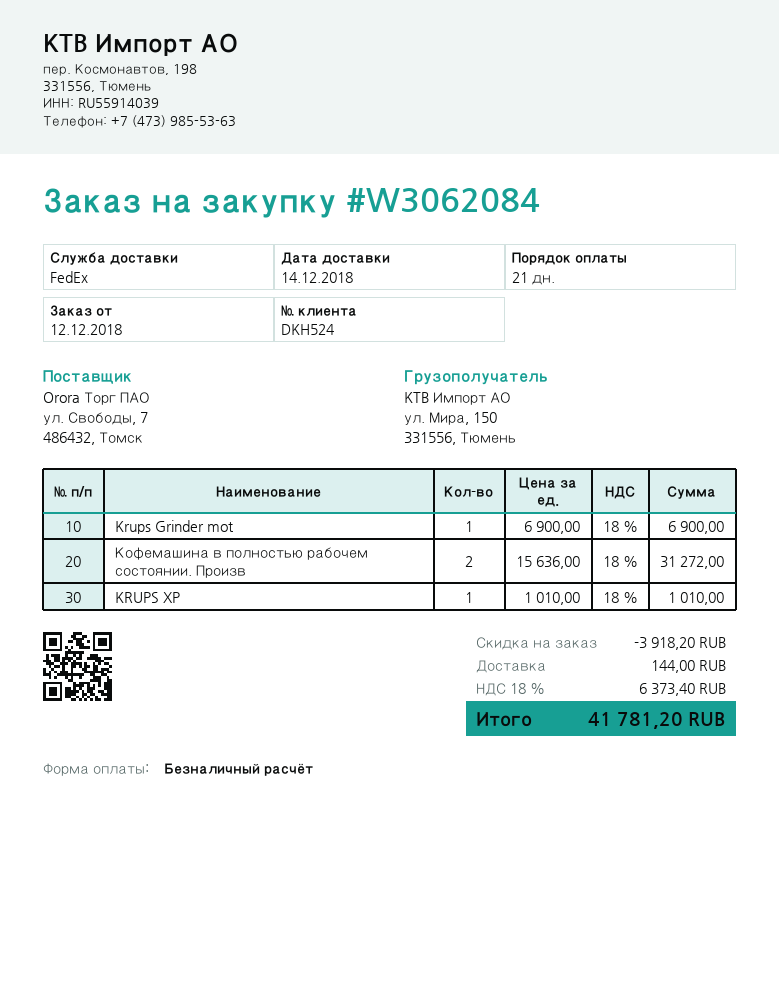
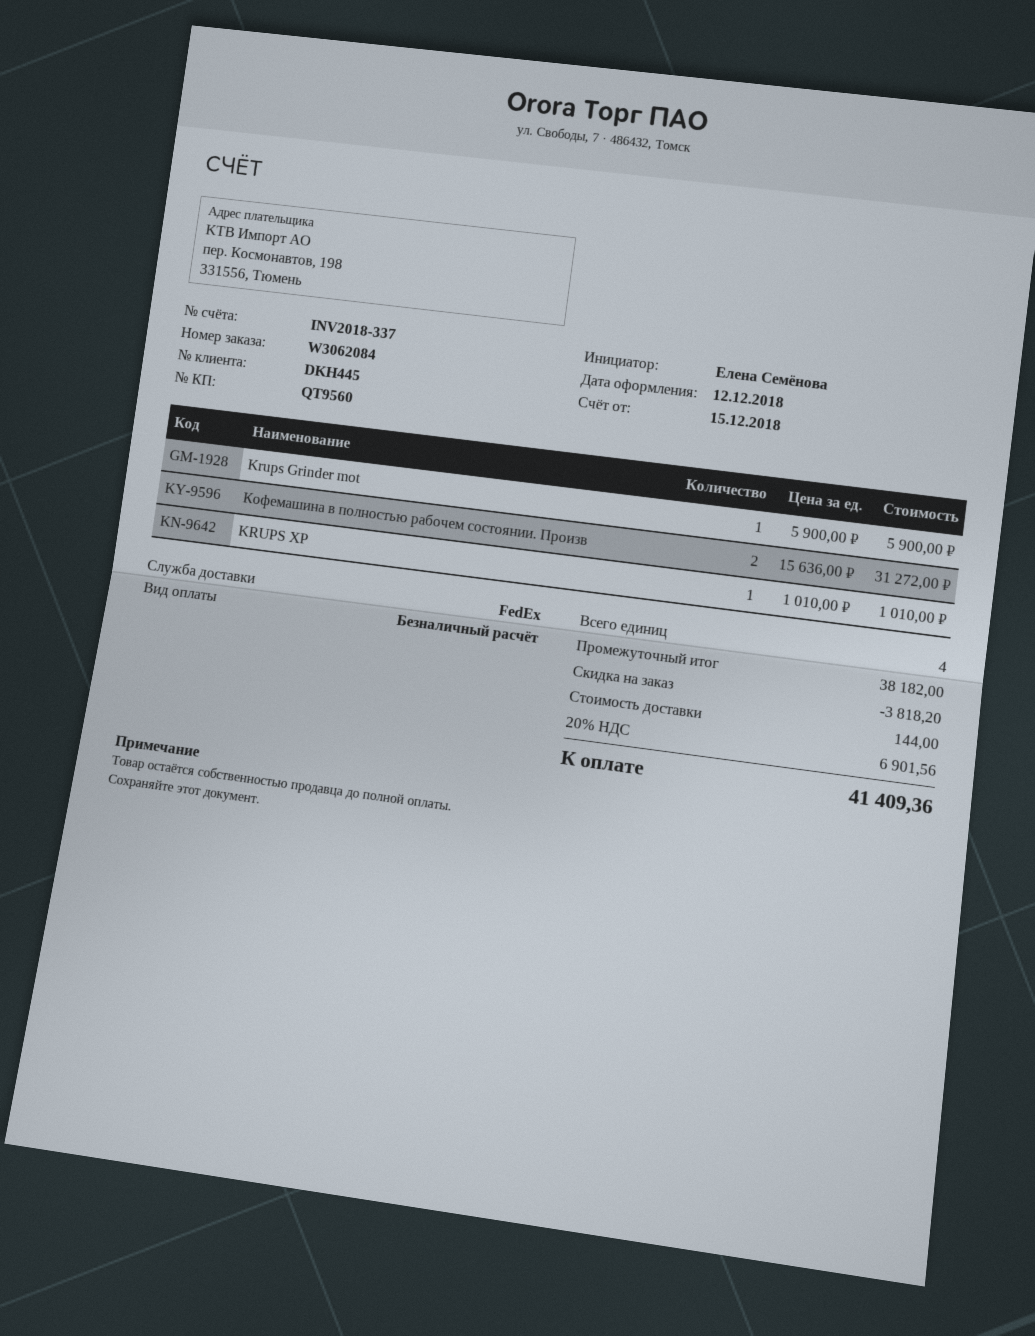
customer number: DKH524 -> DKH445
Krups Grinder mot: 1 x 6900.00 = 6900.00 -> 1 x 5900.00 = 5900.00
discount: 3918.20 -> 3818.20
tax: 18% = 6373.40 -> 20% = 6901.56
total: 41781.20 -> 41409.36

